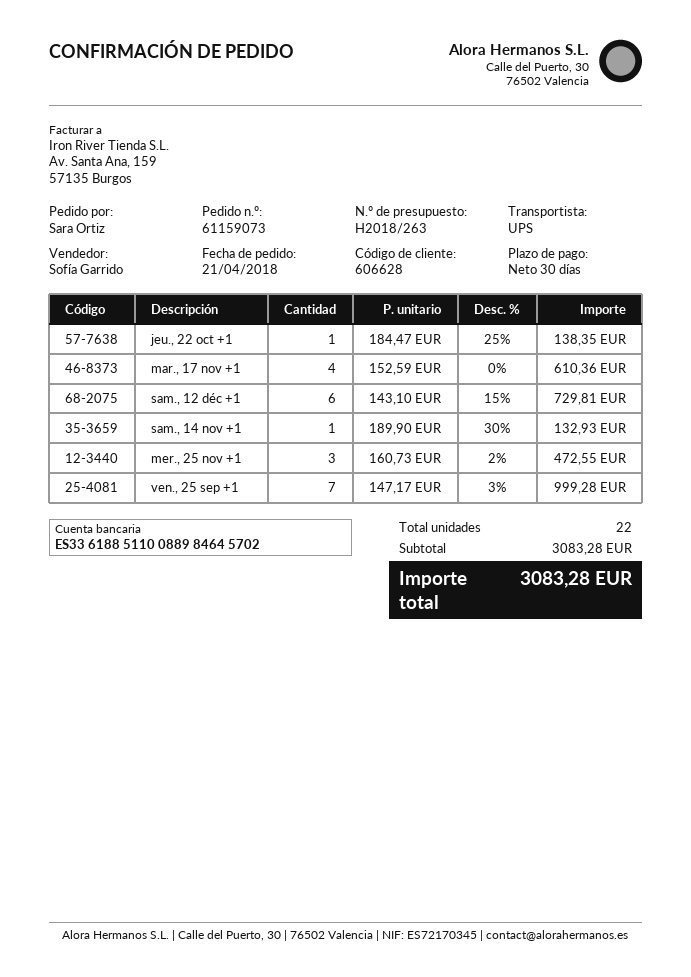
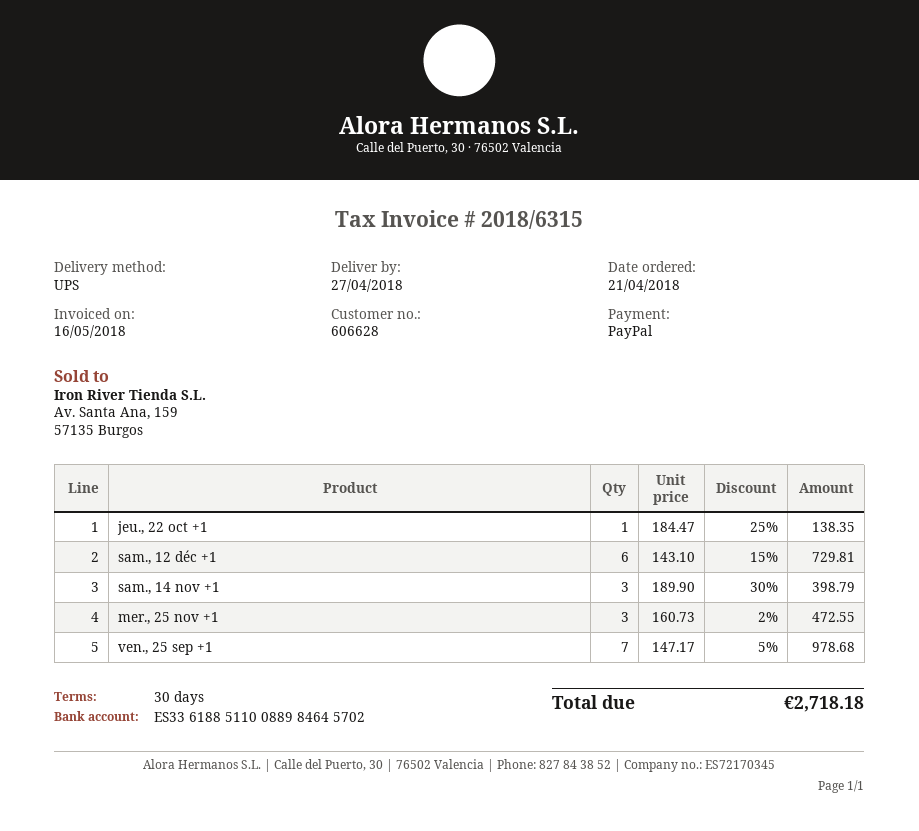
mar., 17 nov +1: 4 x 152.59 = 610.36 -> none
sam., 14 nov +1: 1 x 189.90 - 30% = 132.93 -> 3 x 189.90 - 30% = 398.79
ven., 25 sep +1: 7 x 147.17 - 3% = 999.28 -> 7 x 147.17 - 5% = 978.68
total: 3083.28 -> 2718.18

